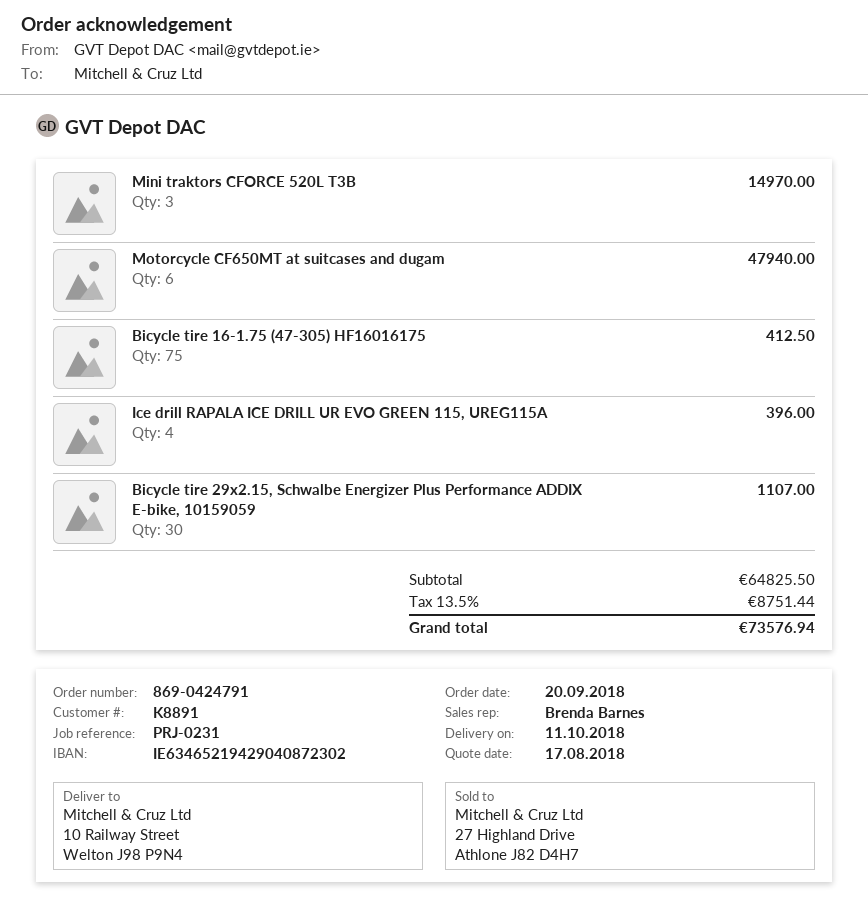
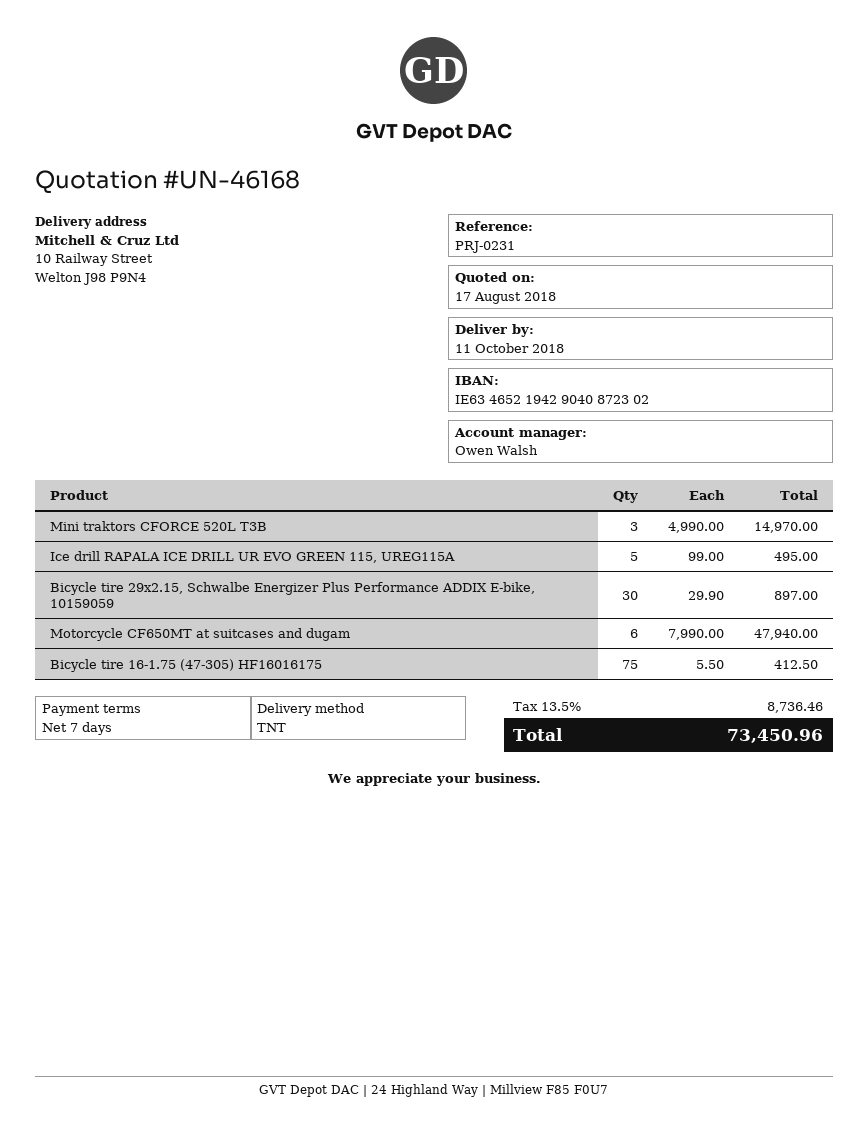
sales rep: Brenda Barnes -> Owen Walsh
Ice drill RAPALA ICE DRILL UR EVO GREEN 115, UREG115A: 4 for 396.00 -> 5 for 495.00
Bicycle tire 29x2.15, Schwalbe Energizer Plus Performance ADDIX E-bike, 10159059: 30 for 1107.00 -> 30 for 897.00
tax: 13.5% = 8751.44 -> 13.5% = 8736.46
total: 73576.94 -> 73450.96

